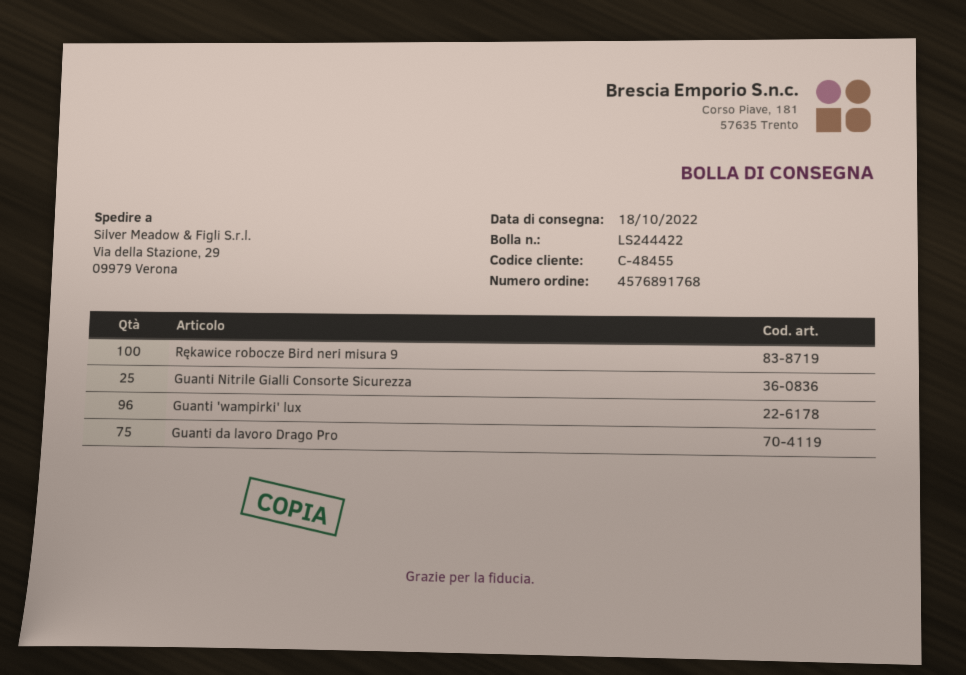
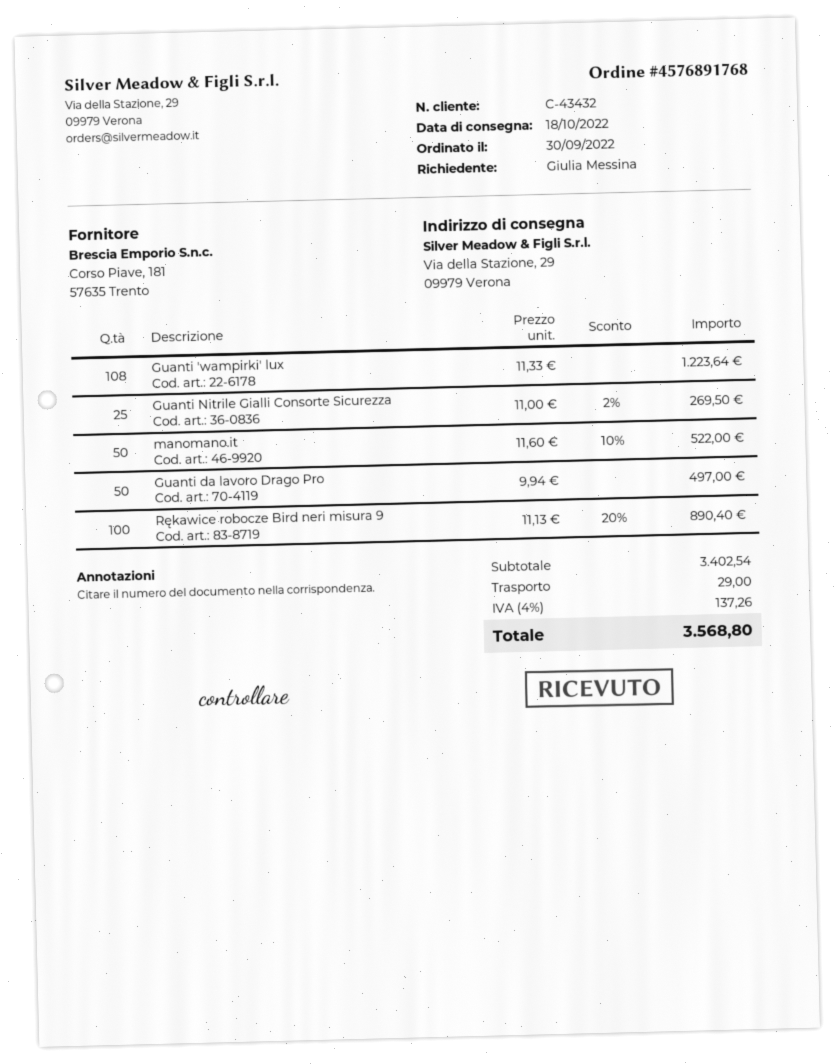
customer number: C-48455 -> C-43432
Guanti 'wampirki' lux: 96 -> 108
Guanti da lavoro Drago Pro: 75 -> 50
manomano.it: none -> 50

